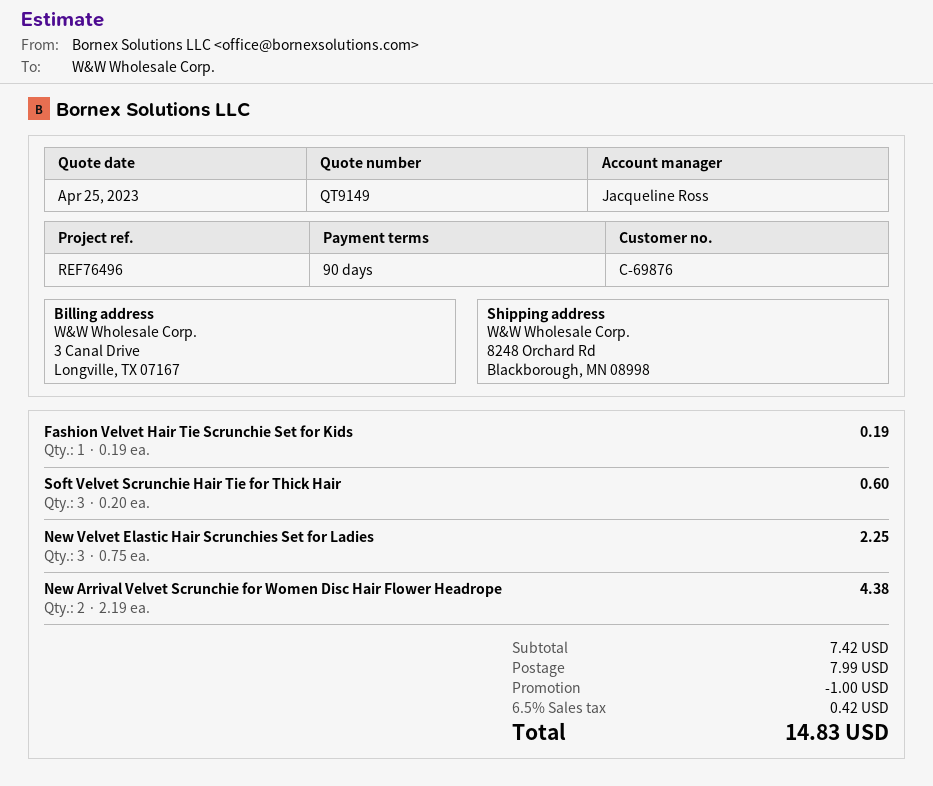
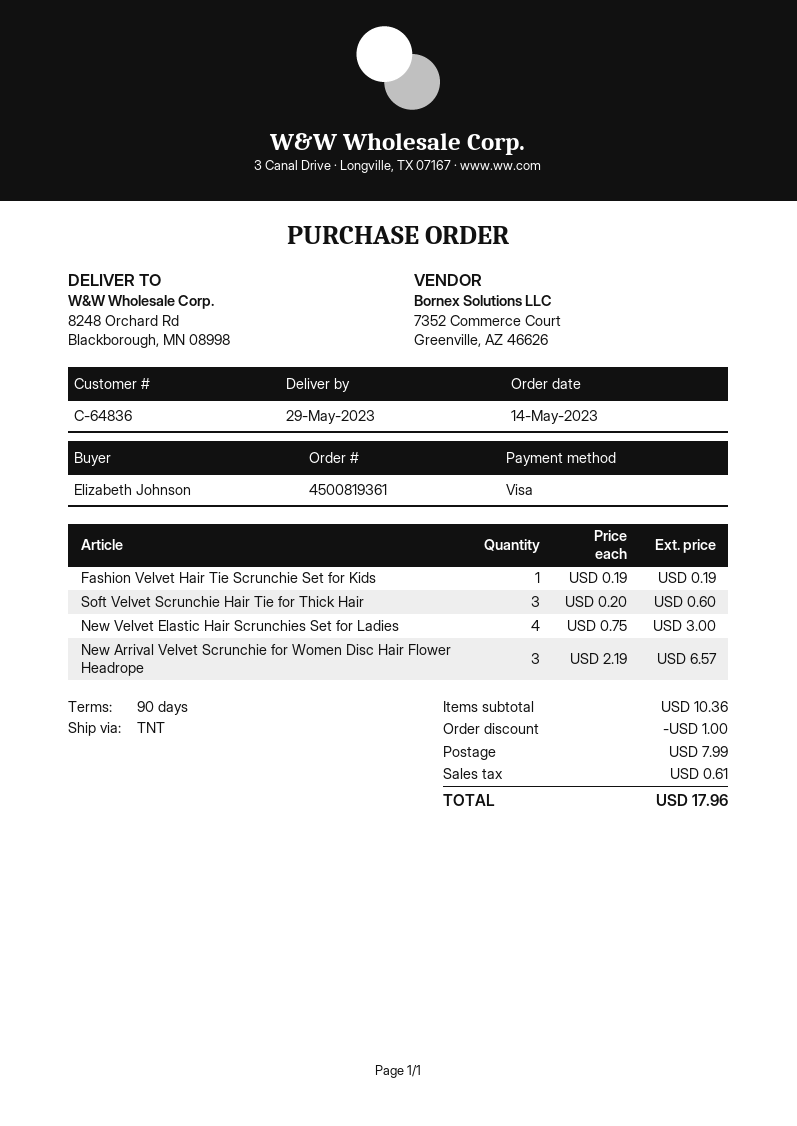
customer number: C-69876 -> C-64836
New Velvet Elastic Hair Scrunchies Set for Ladies: 3 x 0.75 = 2.25 -> 4 x 0.75 = 3.00
New Arrival Velvet Scrunchie for Women Disc Hair Flower Headrope: 2 x 2.19 = 4.38 -> 3 x 2.19 = 6.57
subtotal: 7.42 -> 10.36
tax: 0.42 -> 0.61
total: 14.83 -> 17.96

